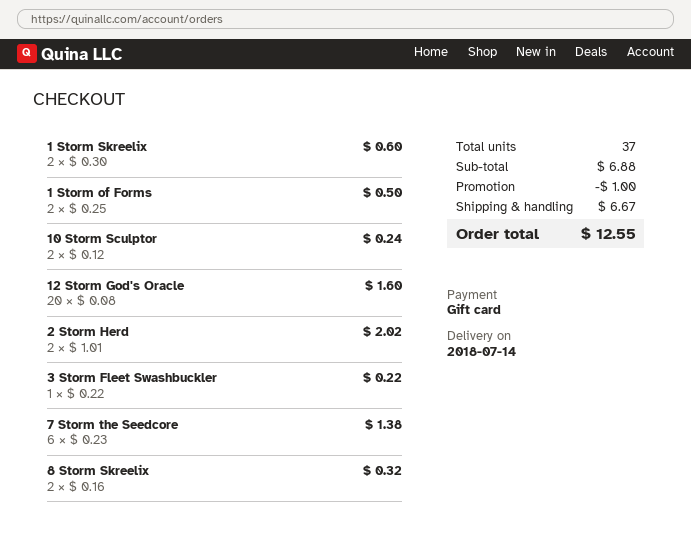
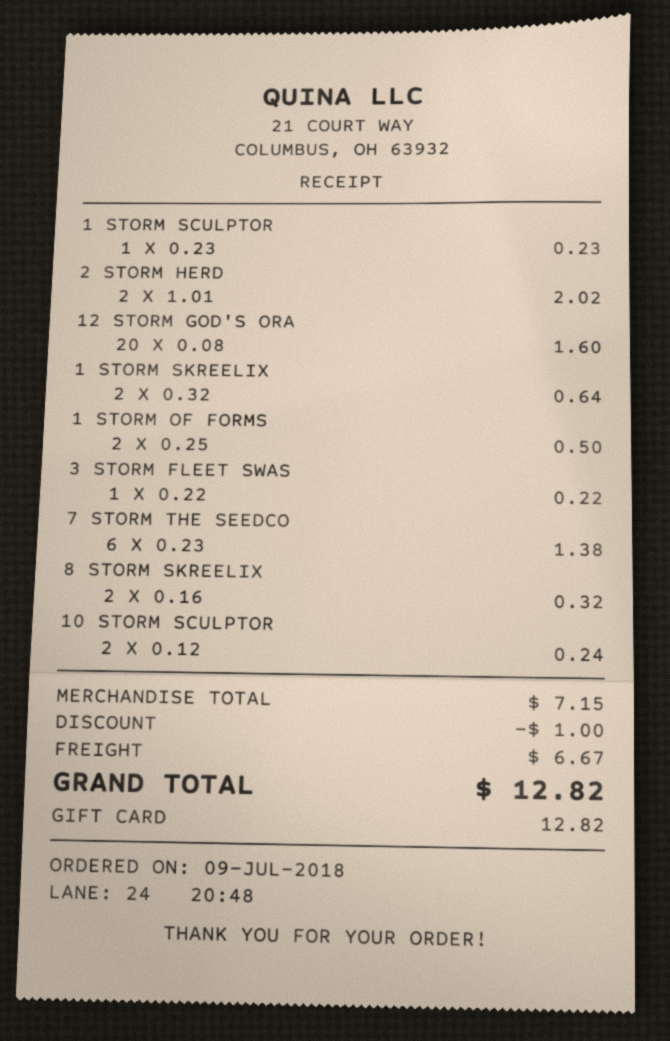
1 Storm Skreelix: 2 x 0.30 = 0.60 -> 2 x 0.32 = 0.64
1 STORM SCULPTOR: none -> 1 x 0.23 = 0.23
subtotal: 6.88 -> 7.15
total: 12.55 -> 12.82

